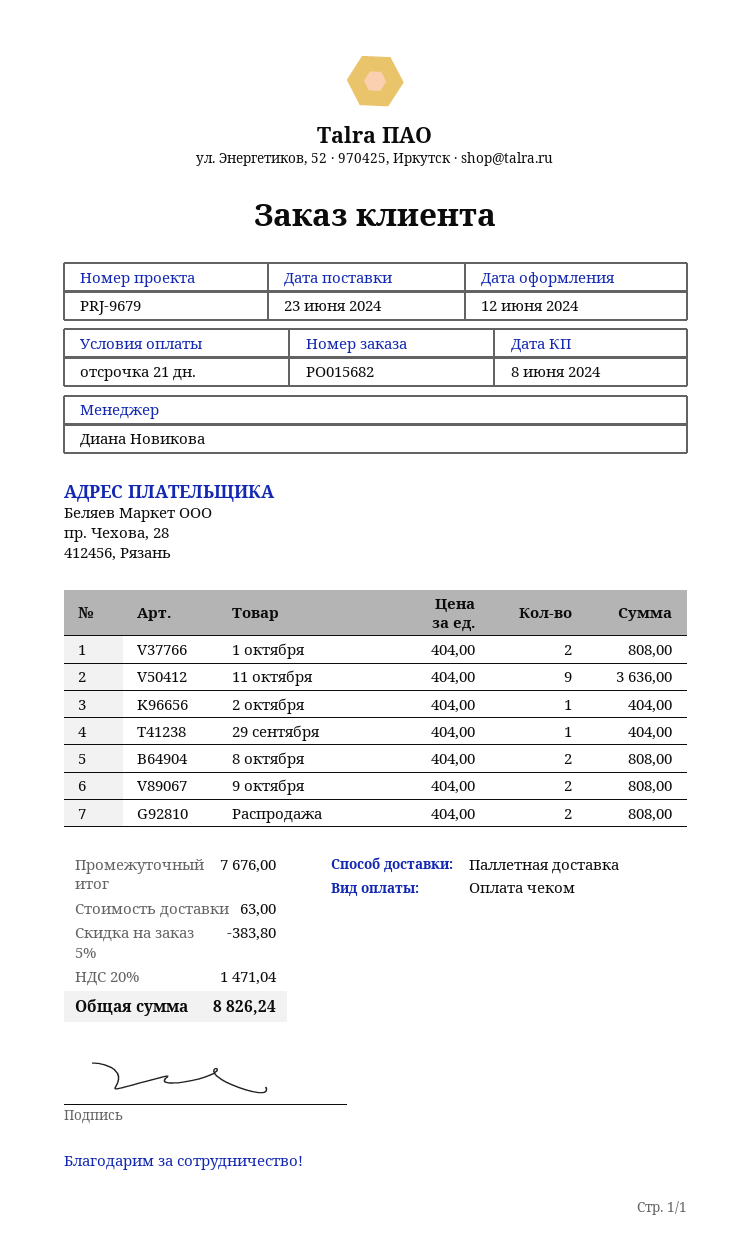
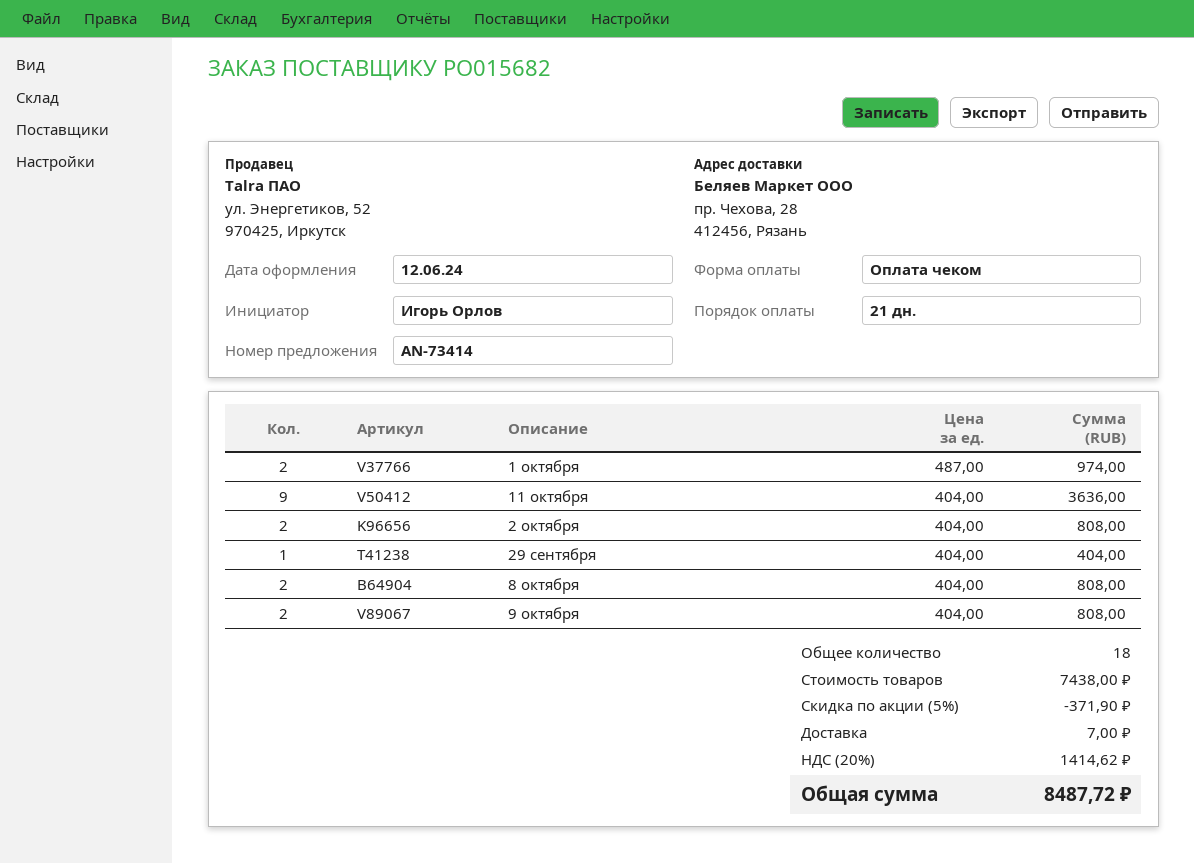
1 октября: 2 x 404.00 = 808.00 -> 2 x 487.00 = 974.00
2 октября: 1 x 404.00 = 404.00 -> 2 x 404.00 = 808.00
Распродажа: 2 x 404.00 = 808.00 -> none
subtotal: 7676.00 -> 7438.00
discount: 5% = 383.80 -> 5% = 371.90
shipping: 63.00 -> 7.00
tax: 20% = 1471.04 -> 20% = 1414.62
total: 8826.24 -> 8487.72

